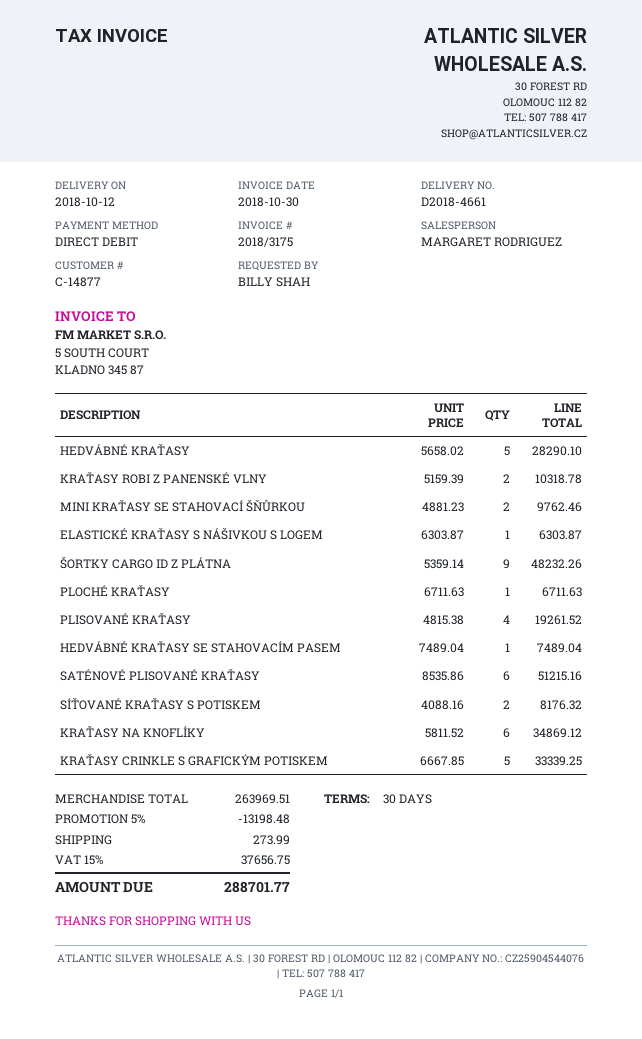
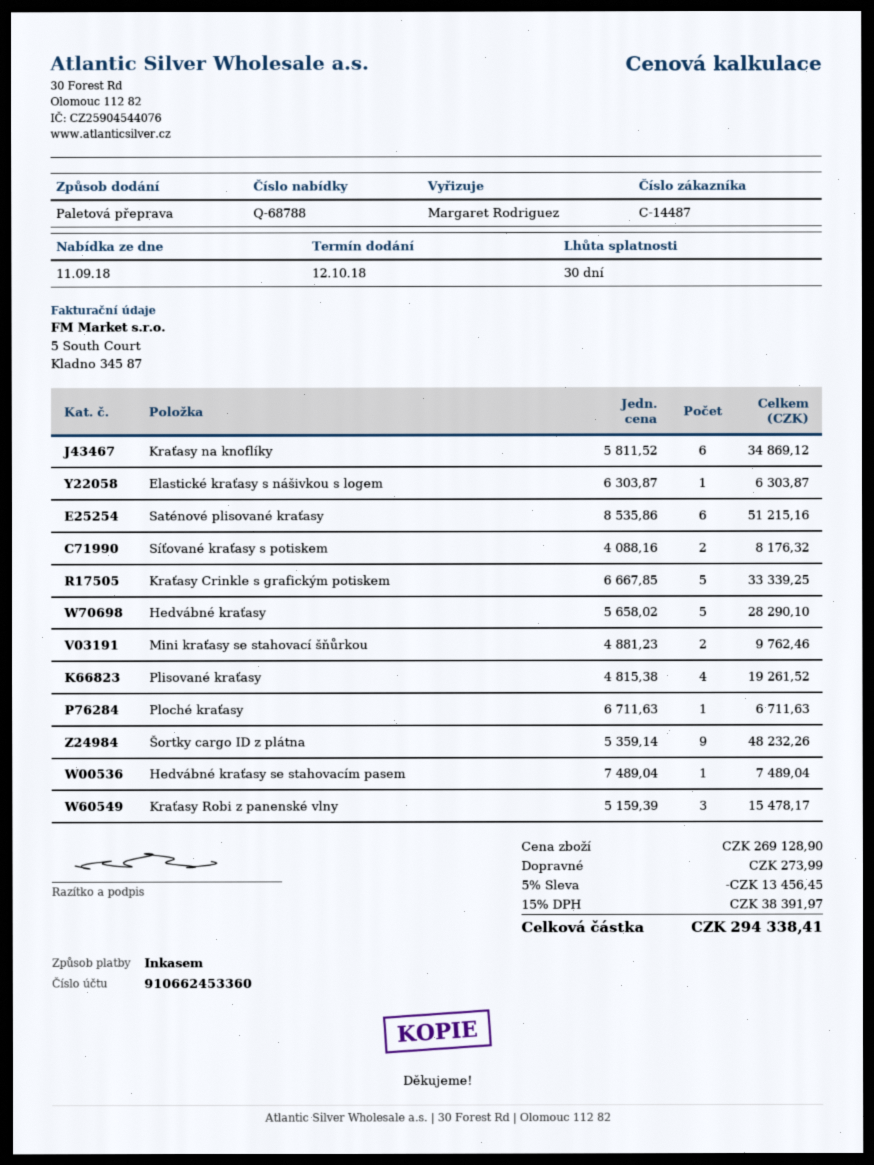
customer number: C-14877 -> C-14487
KRAŤASY ROBI Z PANENSKÉ VLNY: 2 x 5159.39 = 10318.78 -> 3 x 5159.39 = 15478.17
subtotal: 263969.51 -> 269128.90
discount: 5% = 13198.48 -> 5% = 13456.45
tax: 15% = 37656.75 -> 15% = 38391.97
total: 288701.77 -> 294338.41

